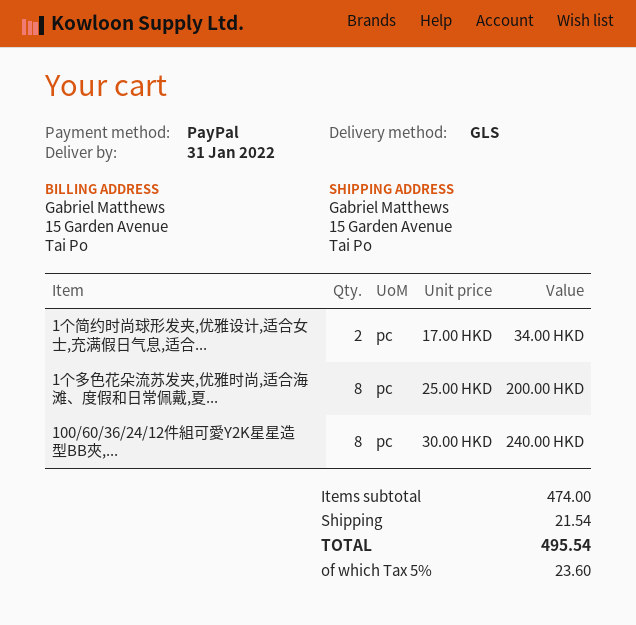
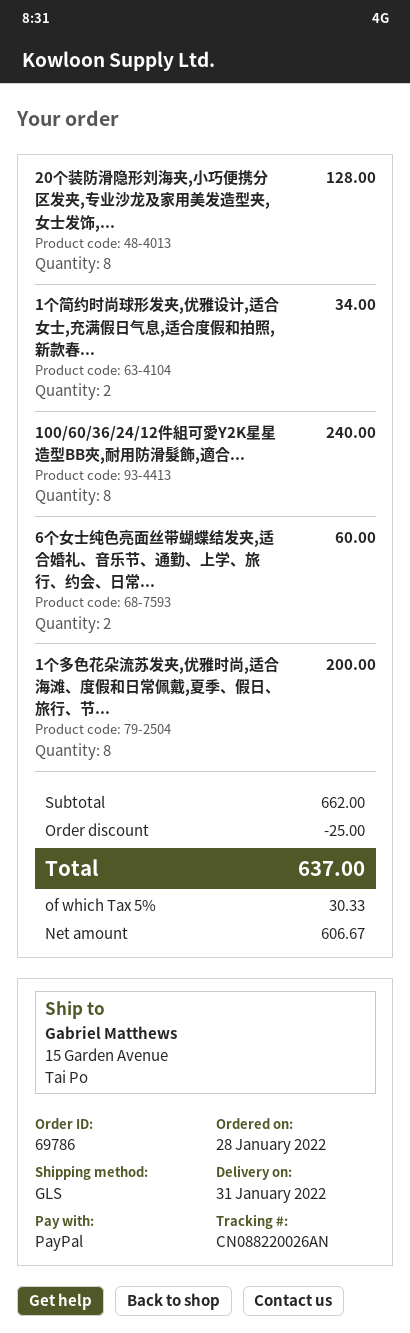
20个装防滑隐形刘海夹,小巧便携分区发夹,专业沙龙及家用美发造型夹,女士发饰,...: none -> 8 for 128.00
6个女士纯色亮面丝带蝴蝶结发夹,适合婚礼、音乐节、通勤、上学、旅行、约会、日常...: none -> 2 for 60.00
subtotal: 474.00 -> 662.00
discount: none -> 25.00
shipping: 21.54 -> none
tax: 5% = 23.60 -> 5% = 30.33
total: 495.54 -> 637.00

